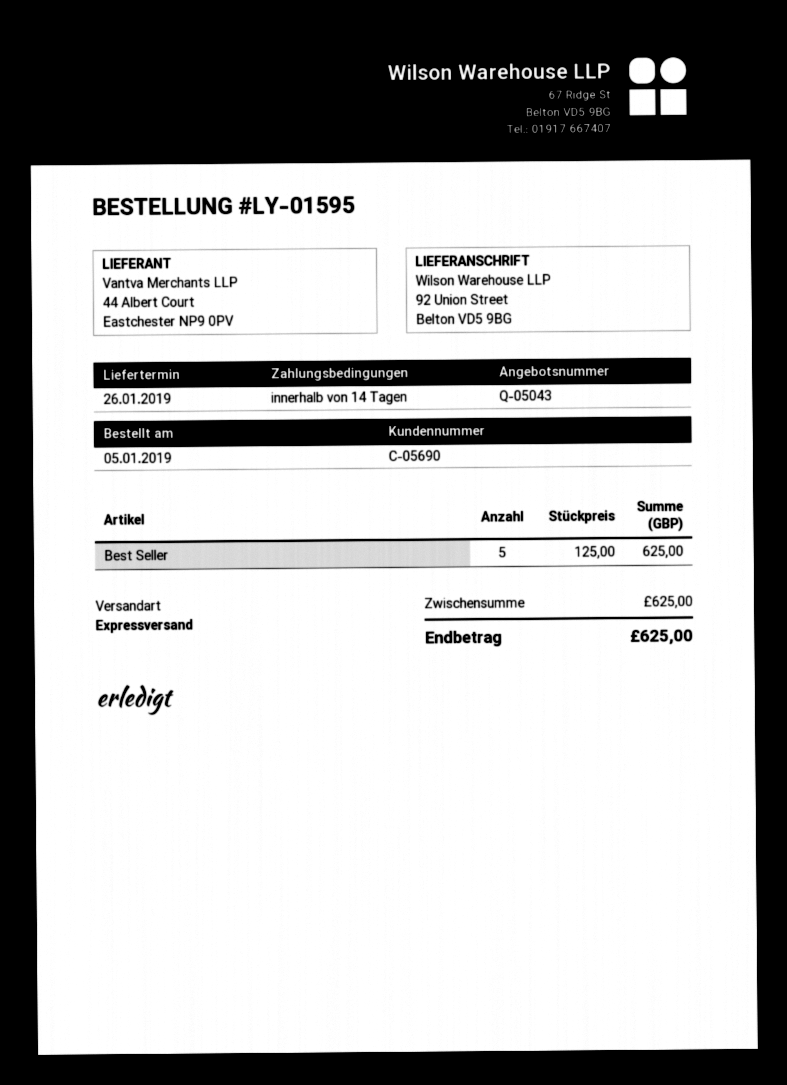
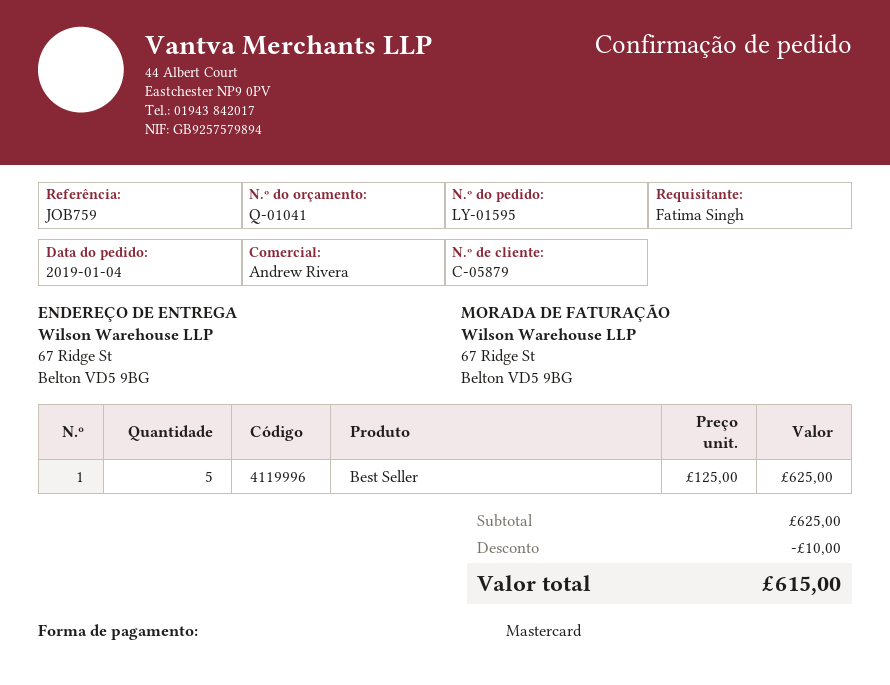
quote number: Q-05043 -> Q-01041
order date: 2019-01-05 -> 2019-01-04
customer number: C-05690 -> C-05879
ship to: 92 Union Street, Belton VD5 9BG -> 67 Ridge St, Belton VD5 9BG
discount: none -> 10.00
total: 625.00 -> 615.00

